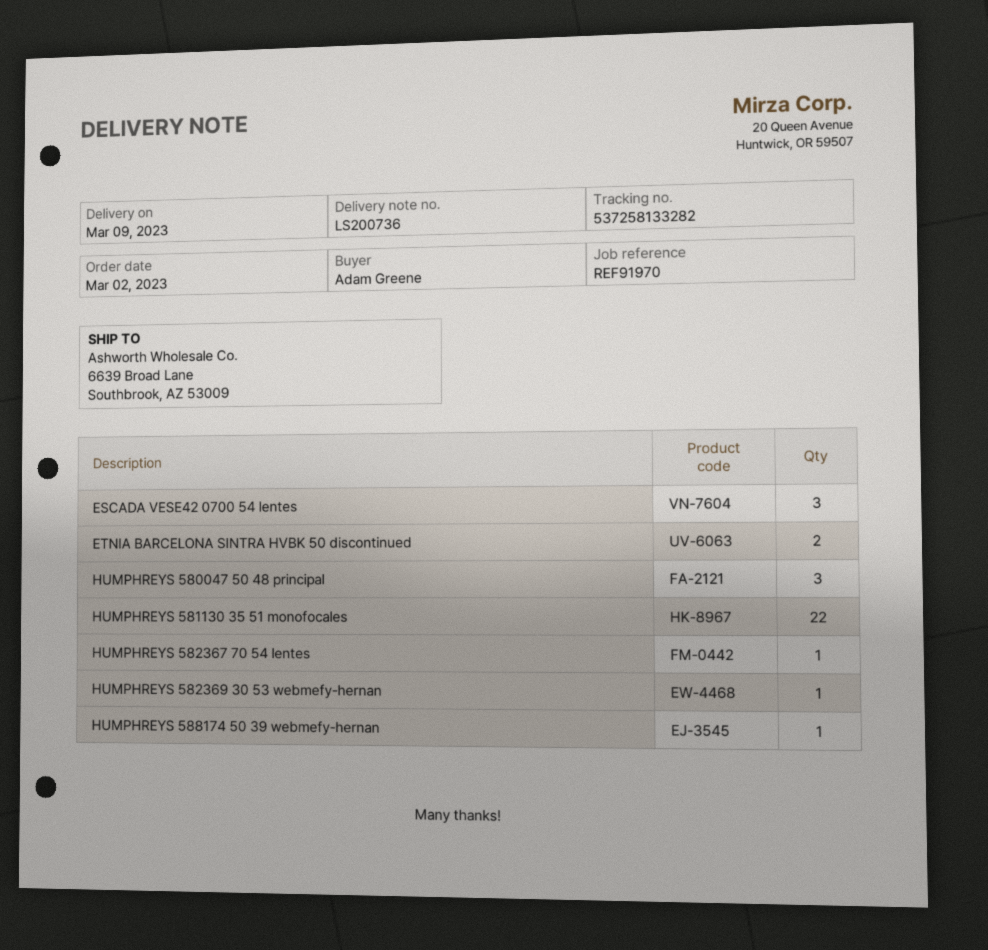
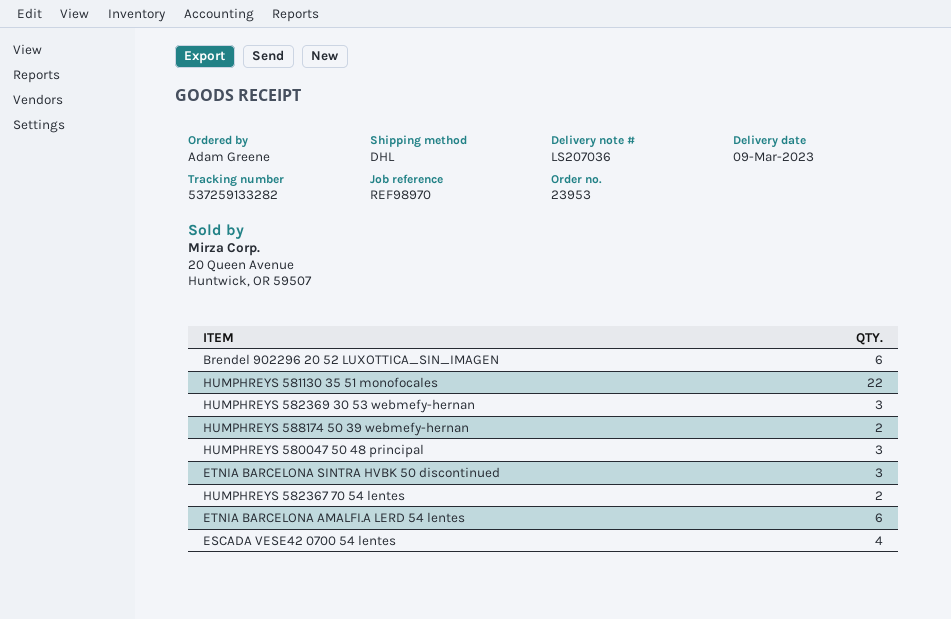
delivery note number: LS200736 -> LS207036
reference: REF91970 -> REF98970
tracking number: 537258133282 -> 537259133282
ESCADA VESE42 0700 54 lentes: 3 -> 4
ETNIA BARCELONA SINTRA HVBK 50 discontinued: 2 -> 3
HUMPHREYS 582367 70 54 lentes: 1 -> 2
HUMPHREYS 582369 30 53 webmefy-hernan: 1 -> 3
HUMPHREYS 588174 50 39 webmefy-hernan: 1 -> 2
Brendel 902296 20 52 LUXOTTICA_SIN_IMAGEN: none -> 6
ETNIA BARCELONA AMALFI.A LERD 54 lentes: none -> 6

